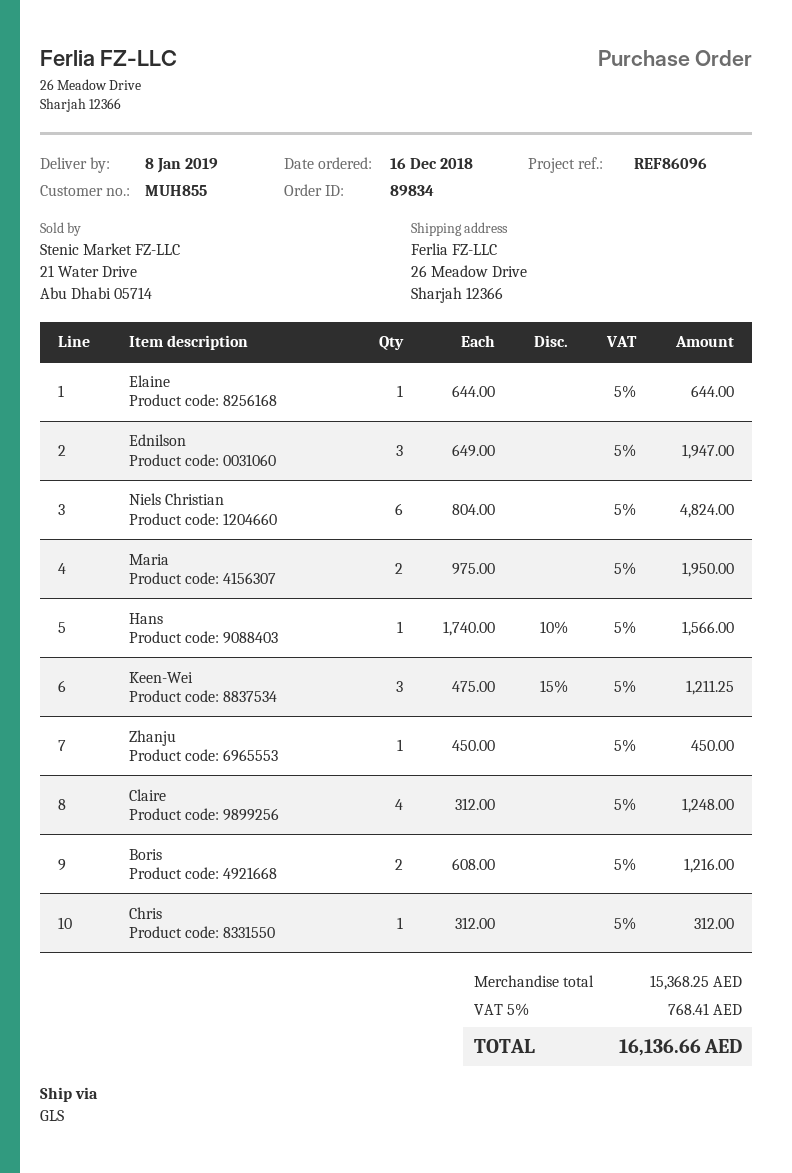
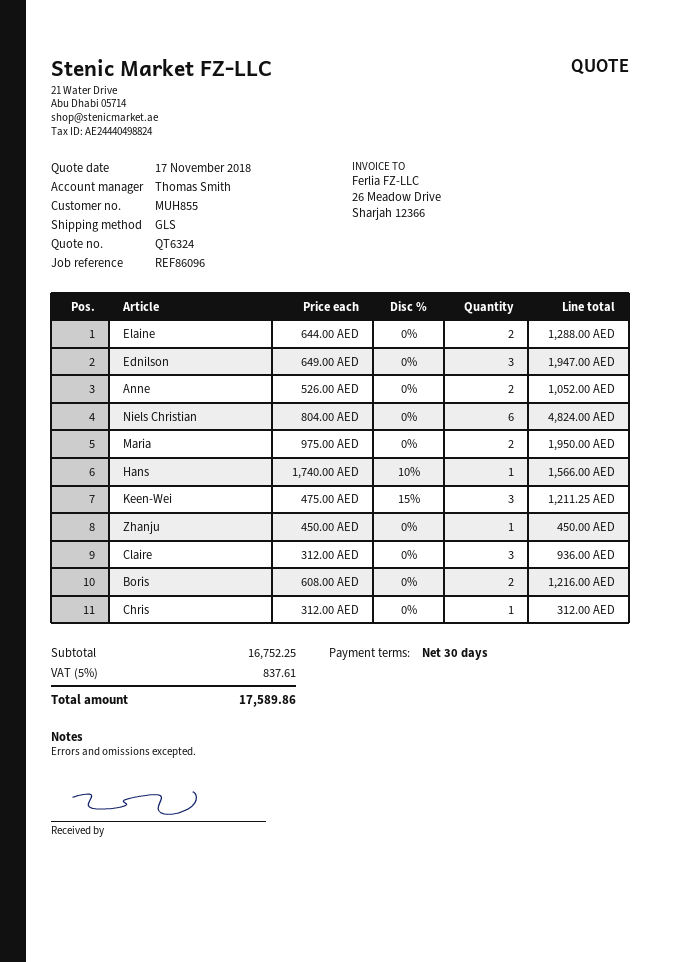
Elaine: 1 x 644.00 = 644.00 -> 2 x 644.00 = 1288.00
Claire: 4 x 312.00 = 1248.00 -> 3 x 312.00 = 936.00
Anne: none -> 2 x 526.00 = 1052.00
subtotal: 15368.25 -> 16752.25
tax: 5% = 768.41 -> 5% = 837.61
total: 16136.66 -> 17589.86

